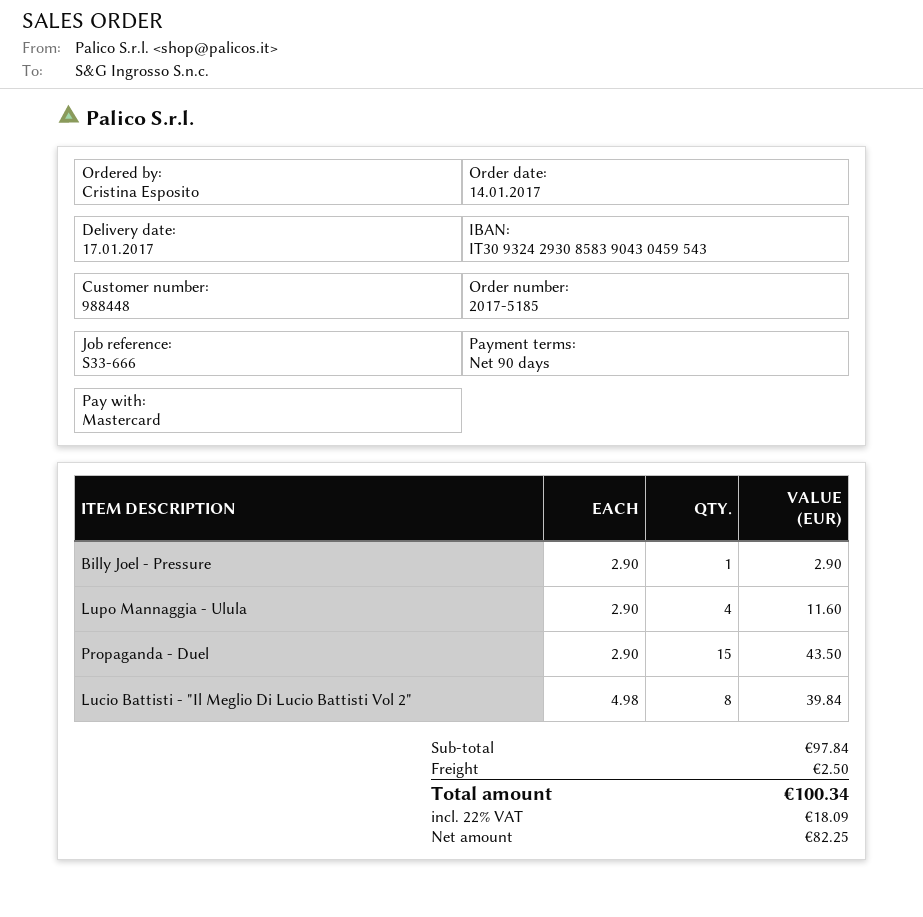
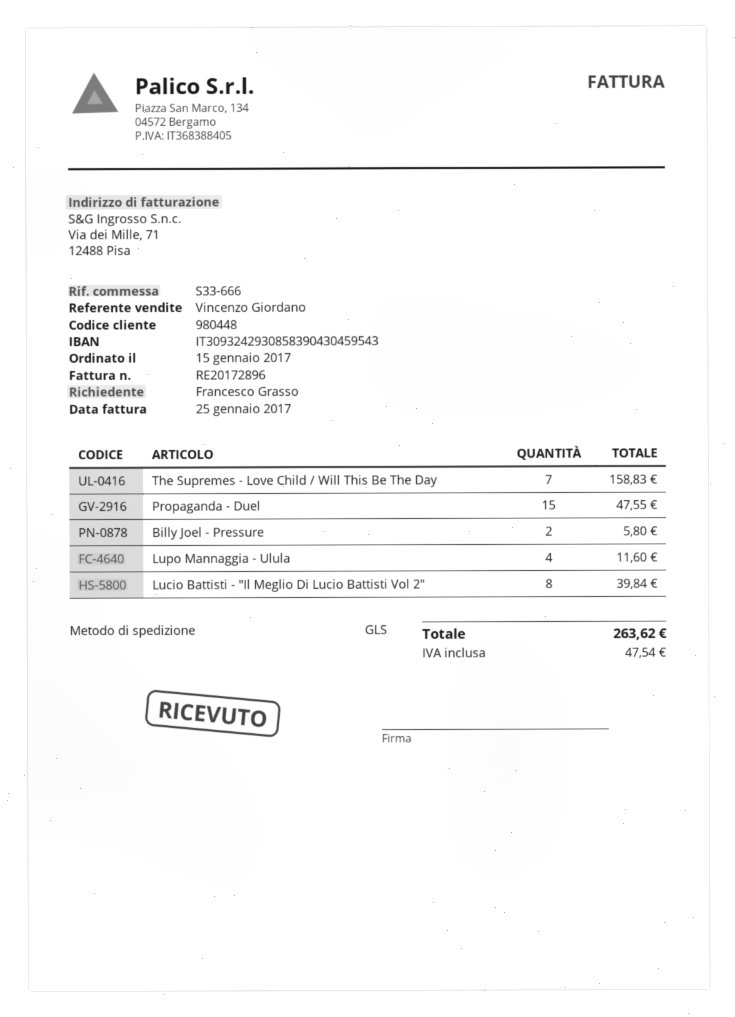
order date: 2017-01-14 -> 2017-01-15
customer number: 988448 -> 980448
ordered by: Cristina Esposito -> Francesco Grasso
Billy Joel - Pressure: 1 for 2.90 -> 2 for 5.80
Propaganda - Duel: 15 for 43.50 -> 15 for 47.55
The Supremes - Love Child / Will This Be The Day: none -> 7 for 158.83
shipping: 2.50 -> none
tax: 18.09 -> 47.54
total: 100.34 -> 263.62

